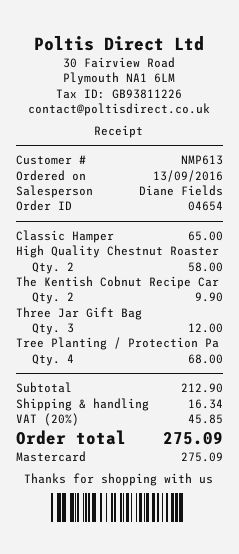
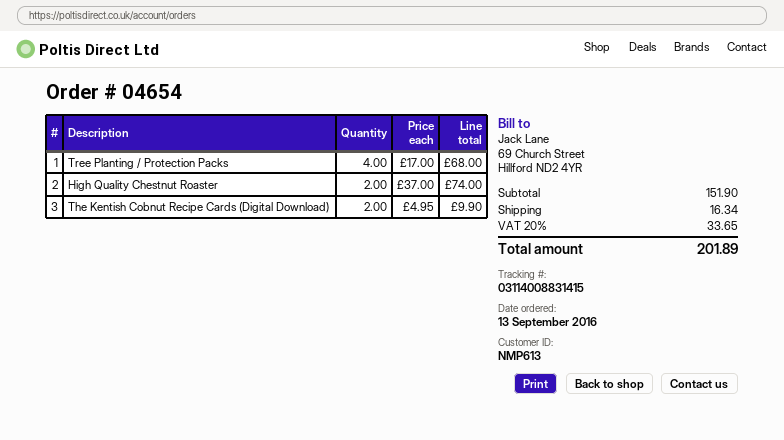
Classic Hamper: 1 for 65.00 -> none
High Quality Chestnut Roaster: 2 for 58.00 -> 2 for 74.00
Three Jar Gift Bag: 3 for 12.00 -> none
subtotal: 212.90 -> 151.90
tax: 20% = 45.85 -> 20% = 33.65
total: 275.09 -> 201.89

